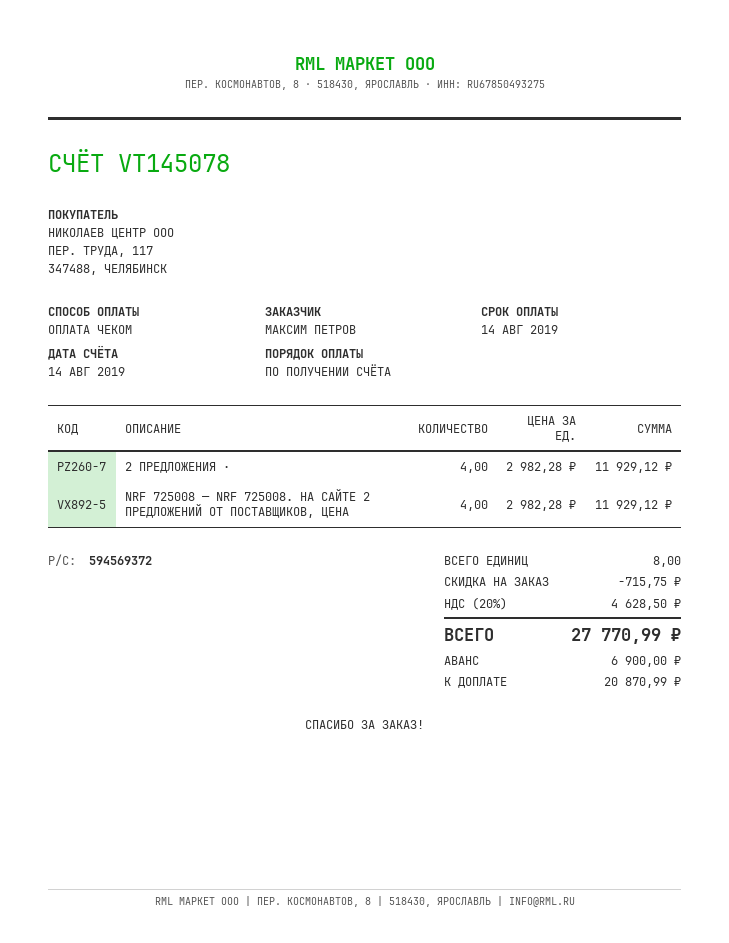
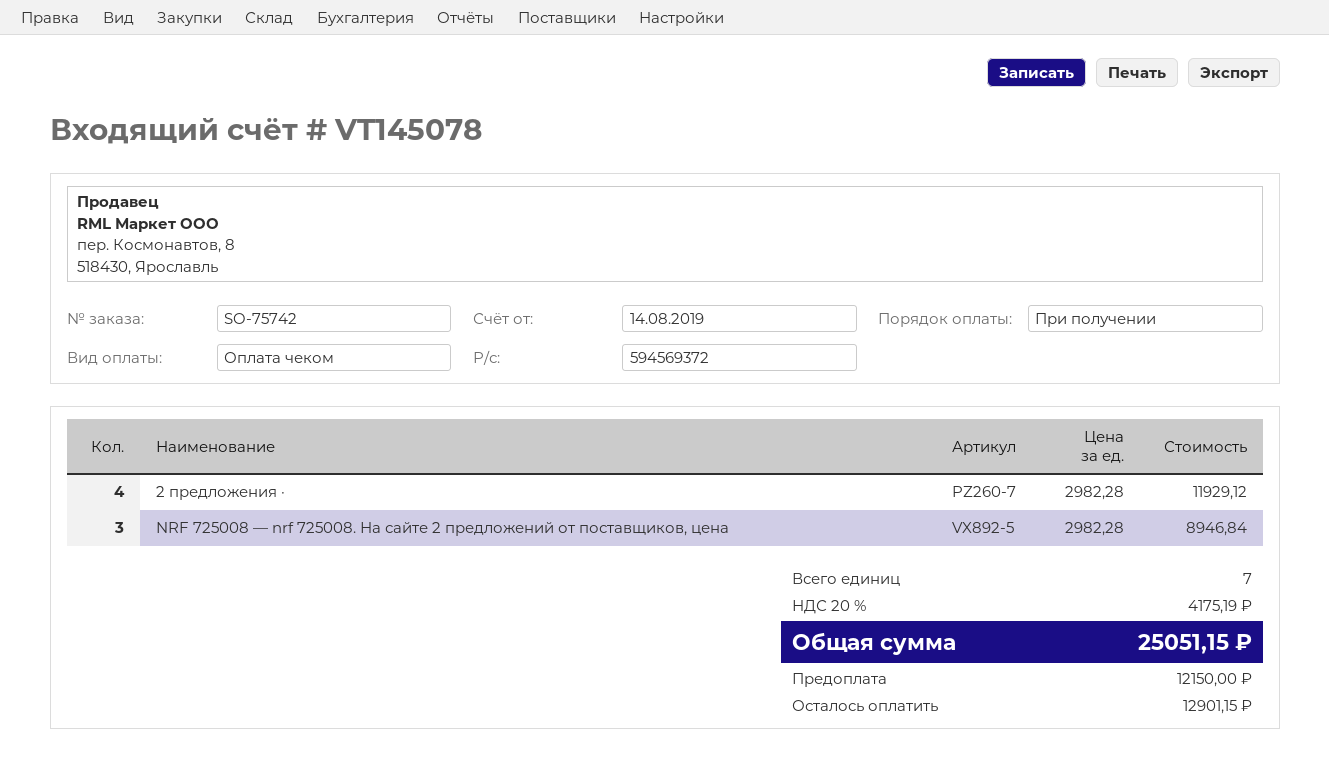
NRF 725008 — NRF 725008. НА САЙТЕ 2 ПРЕДЛОЖЕНИЙ ОТ ПОСТАВЩИКОВ, ЦЕНА: 4 x 2982.28 = 11929.12 -> 3 x 2982.28 = 8946.84
total quantity: 8 -> 7
discount: 715.75 -> none
tax: 20% = 4628.50 -> 20% = 4175.19
total: 27770.99 -> 25051.15
deposit: 6900.00 -> 12150.00
balance: 20870.99 -> 12901.15

